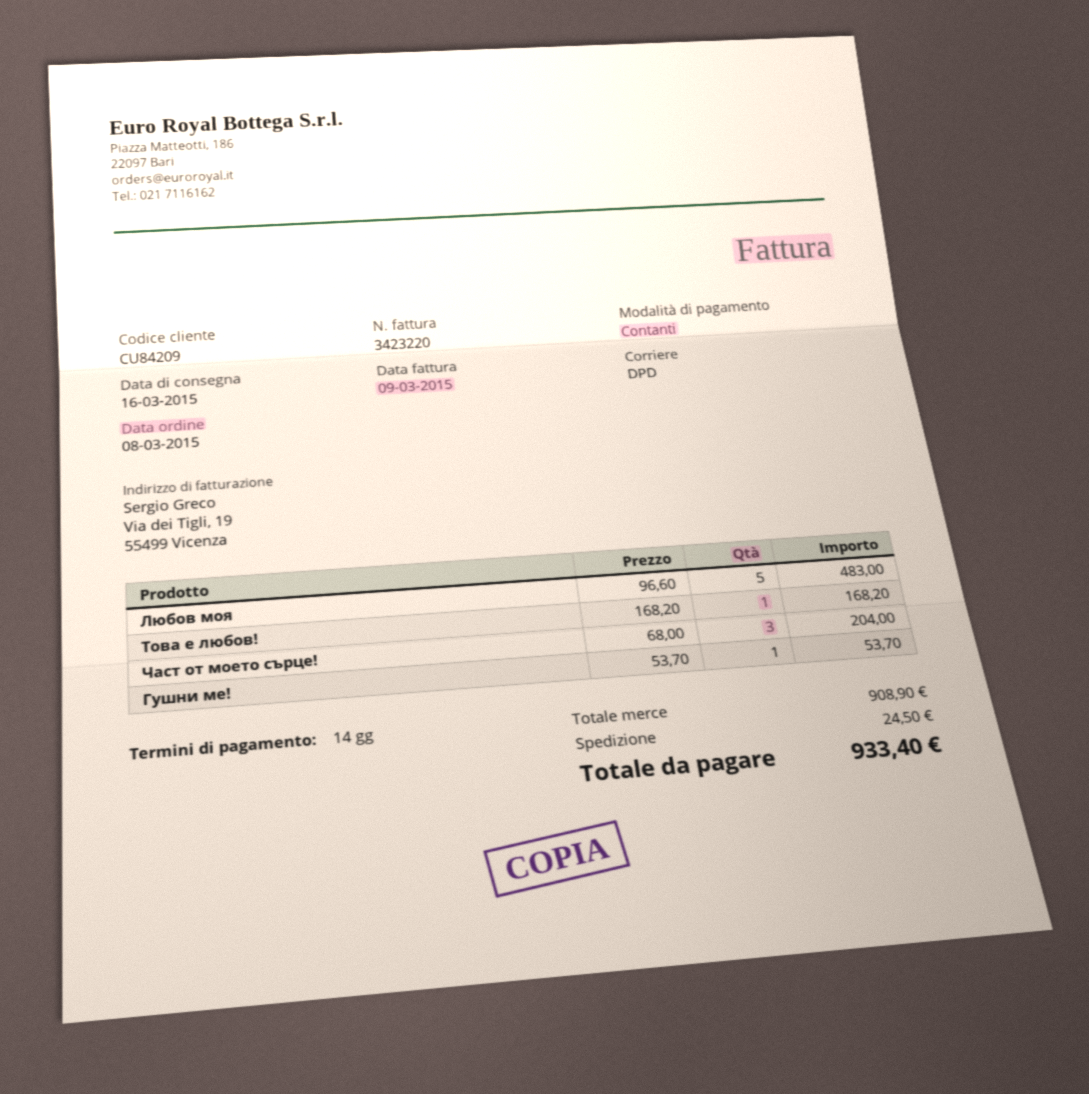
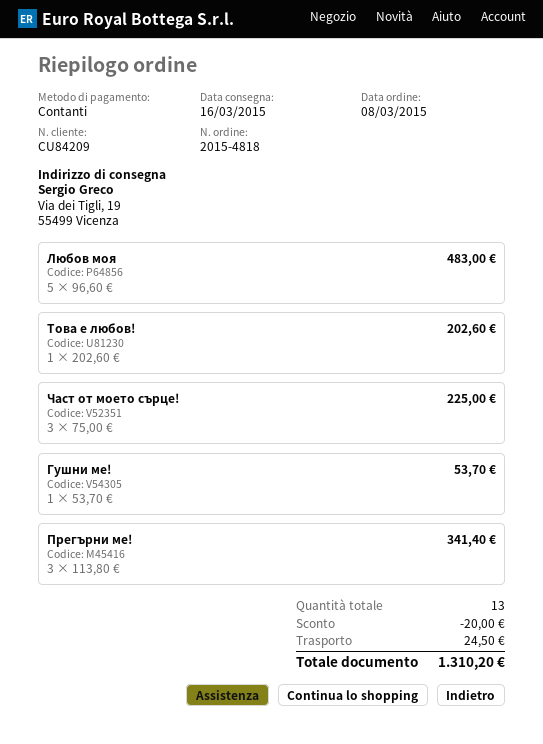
Това е любов!: 1 x 168.20 = 168.20 -> 1 x 202.60 = 202.60
Част от моето сърце!: 3 x 68.00 = 204.00 -> 3 x 75.00 = 225.00
Прегърни ме!: none -> 3 x 113.80 = 341.40
discount: none -> 20.00
total: 933.40 -> 1310.20

